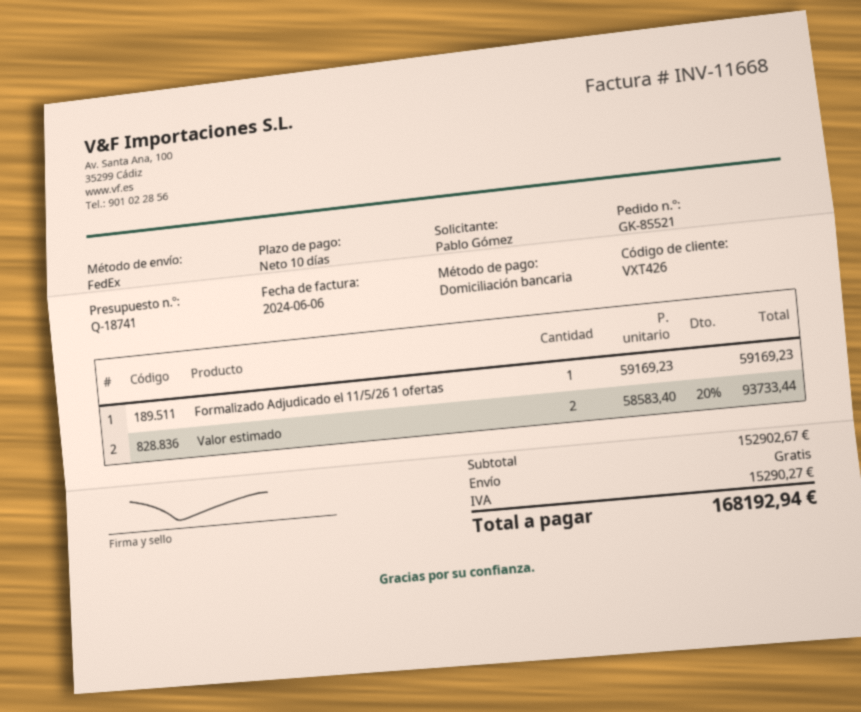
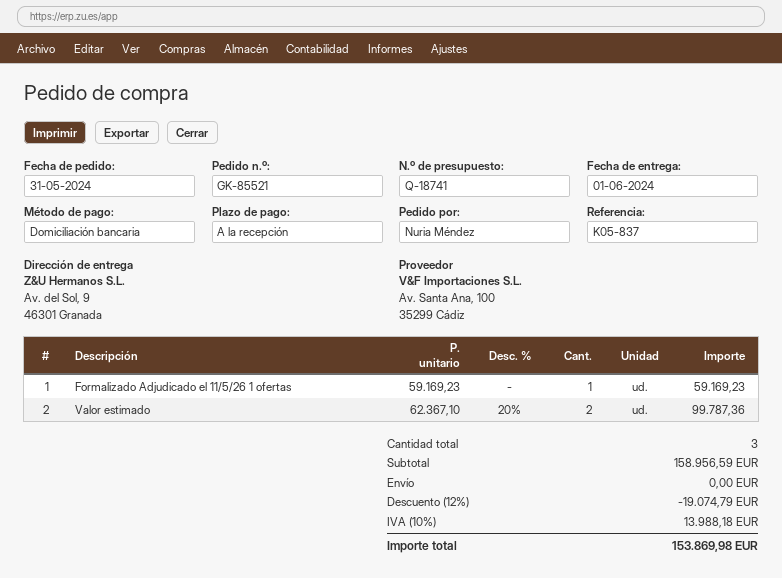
payment terms: 10 days -> on receipt
ordered by: Pablo Gómez -> Nuria Méndez
Valor estimado: 2 x 58583.40 - 20% = 93733.44 -> 2 x 62367.10 - 20% = 99787.36
subtotal: 152902.67 -> 158956.59
discount: none -> 12% = 19074.79
tax: 15290.27 -> 13988.18
total: 168192.94 -> 153869.98

